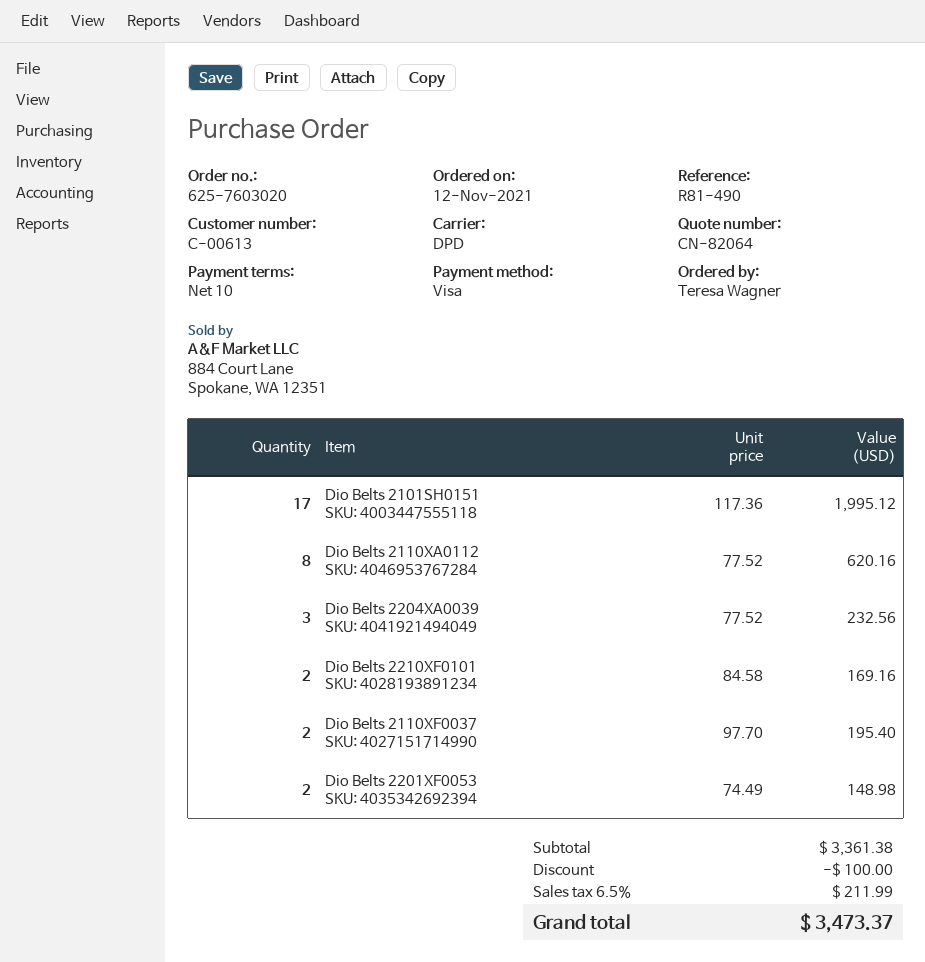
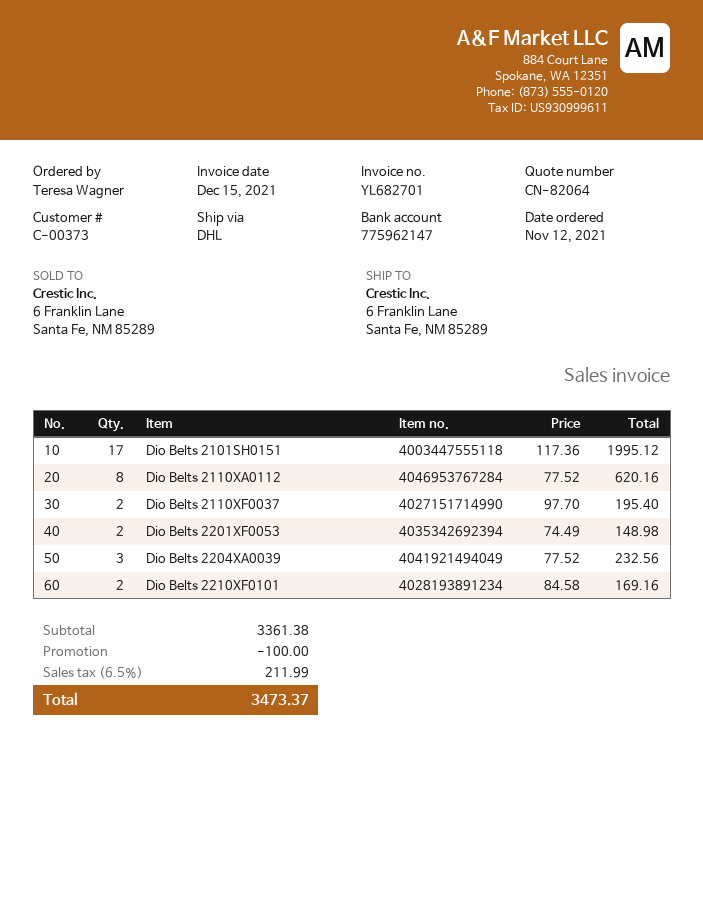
customer number: C-00613 -> C-00373
shipping method: DPD -> DHL

